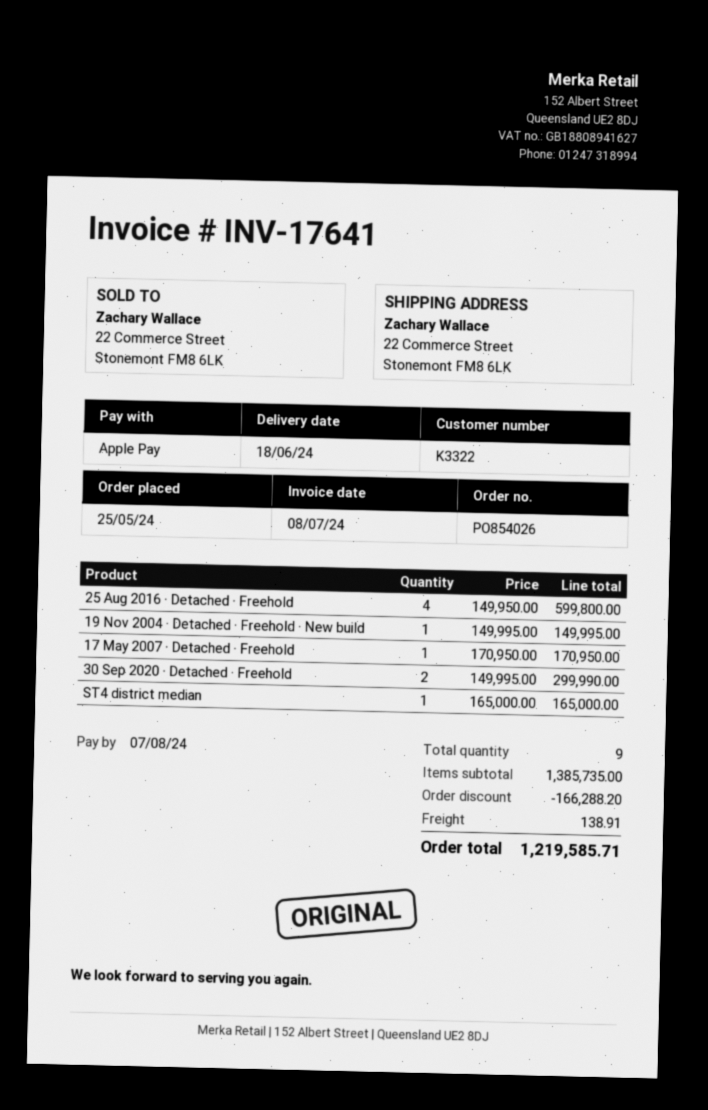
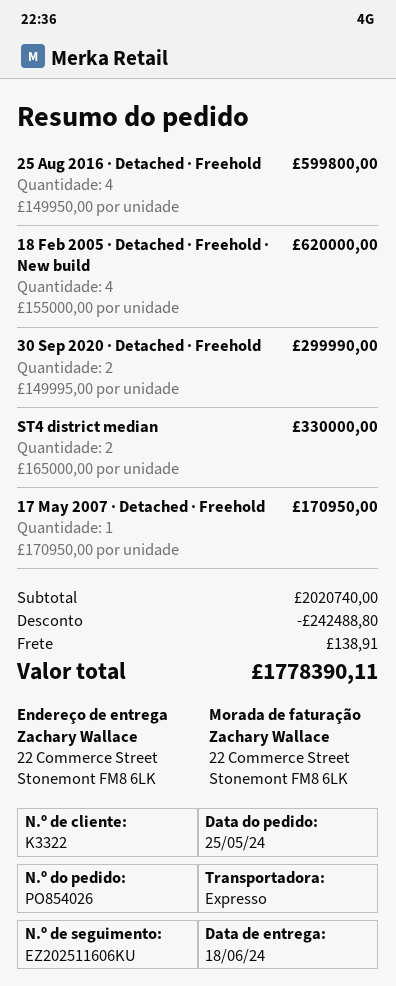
19 Nov 2004 · Detached · Freehold · New build: 1 x 149995.00 = 149995.00 -> none
ST4 district median: 1 x 165000.00 = 165000.00 -> 2 x 165000.00 = 330000.00
18 Feb 2005 · Detached · Freehold · New build: none -> 4 x 155000.00 = 620000.00
subtotal: 1385735.00 -> 2020740.00
discount: 166288.20 -> 242488.80
total: 1219585.71 -> 1778390.11

